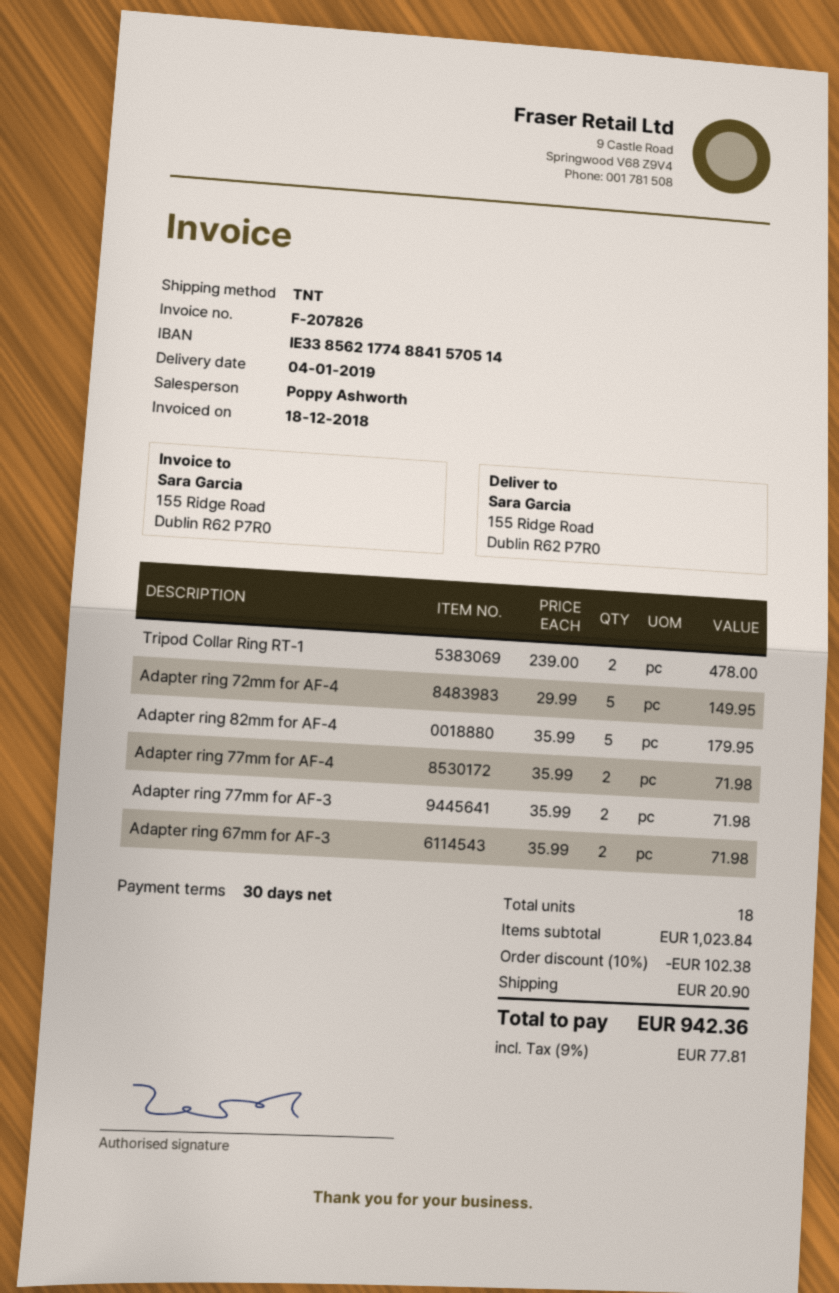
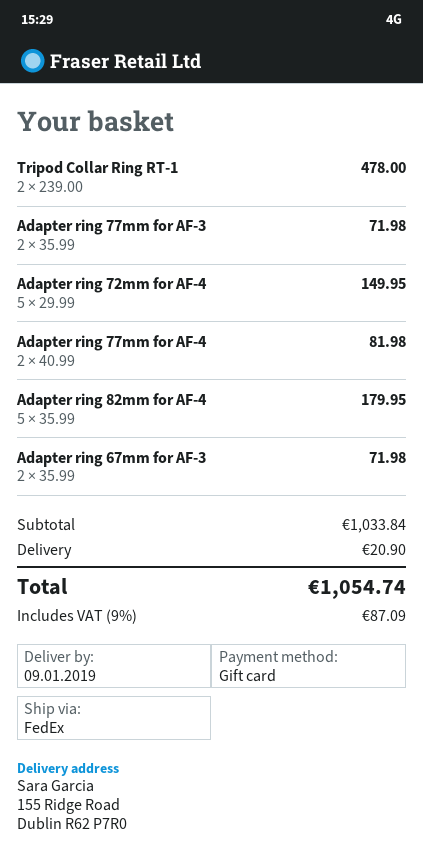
delivery date: 2019-01-04 -> 2019-01-09
shipping method: TNT -> FedEx
Adapter ring 77mm for AF-4: 2 x 35.99 = 71.98 -> 2 x 40.99 = 81.98
subtotal: 1023.84 -> 1033.84
discount: 10% = 102.38 -> none
tax: 9% = 77.81 -> 9% = 87.09
total: 942.36 -> 1054.74

